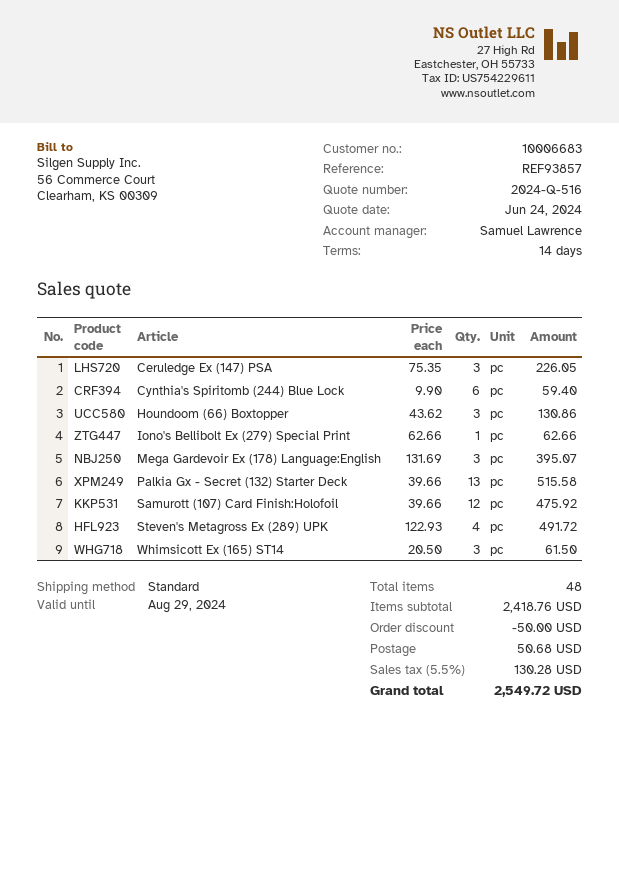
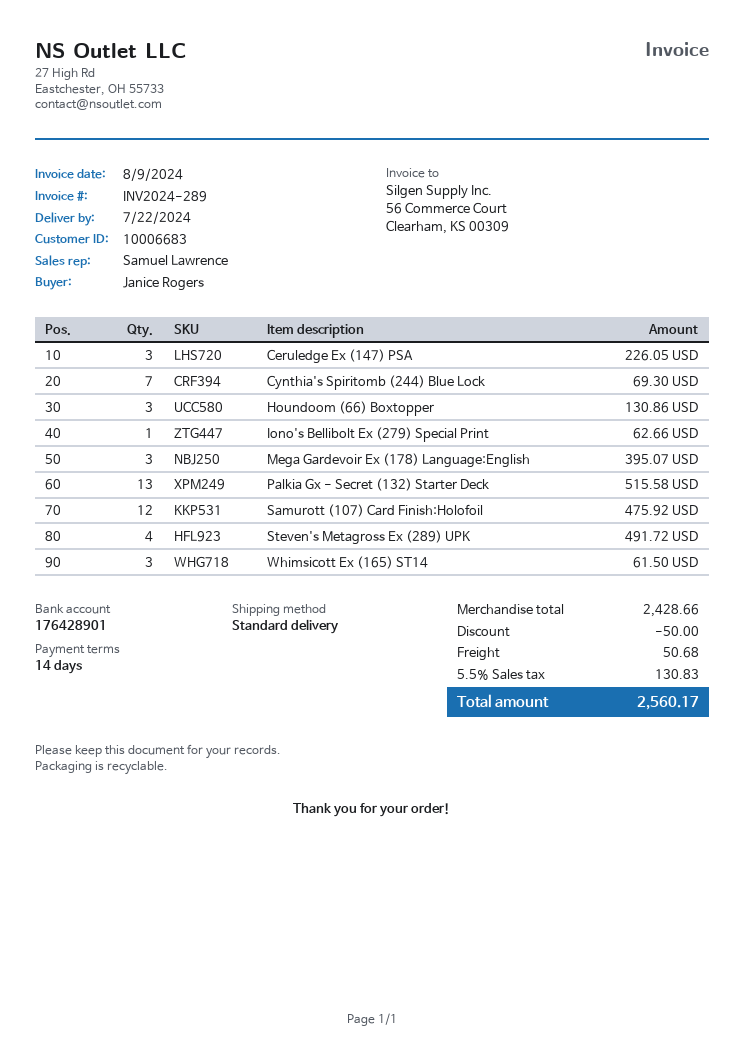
Cynthia's Spiritomb (244) Blue Lock: 6 for 59.40 -> 7 for 69.30
subtotal: 2418.76 -> 2428.66
tax: 5.5% = 130.28 -> 5.5% = 130.83
total: 2549.72 -> 2560.17

